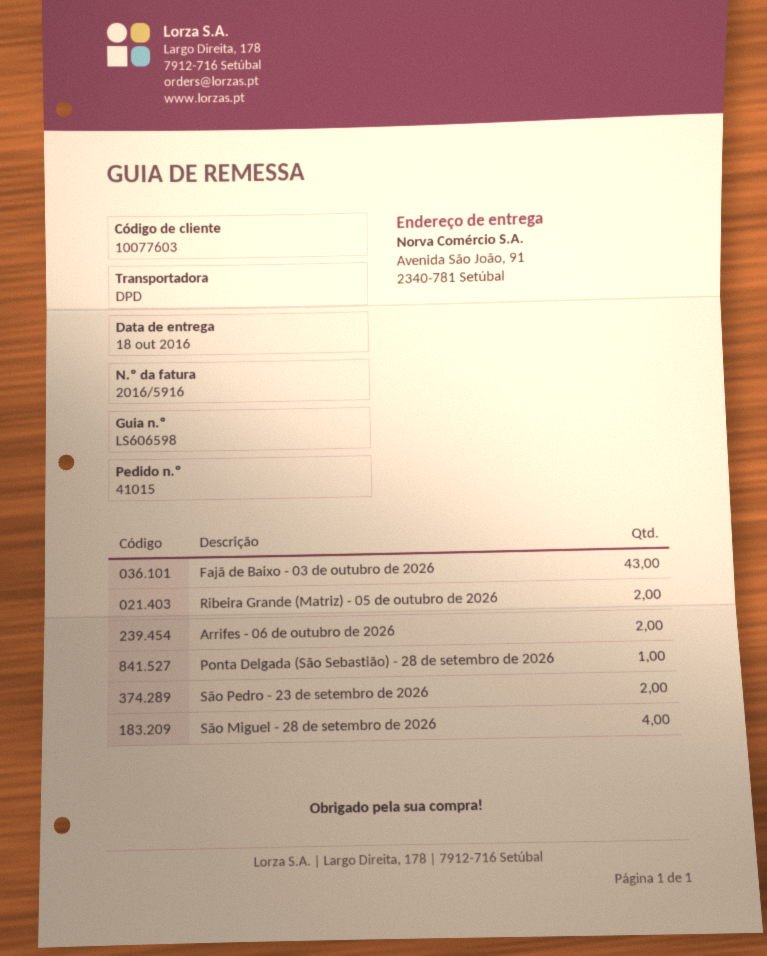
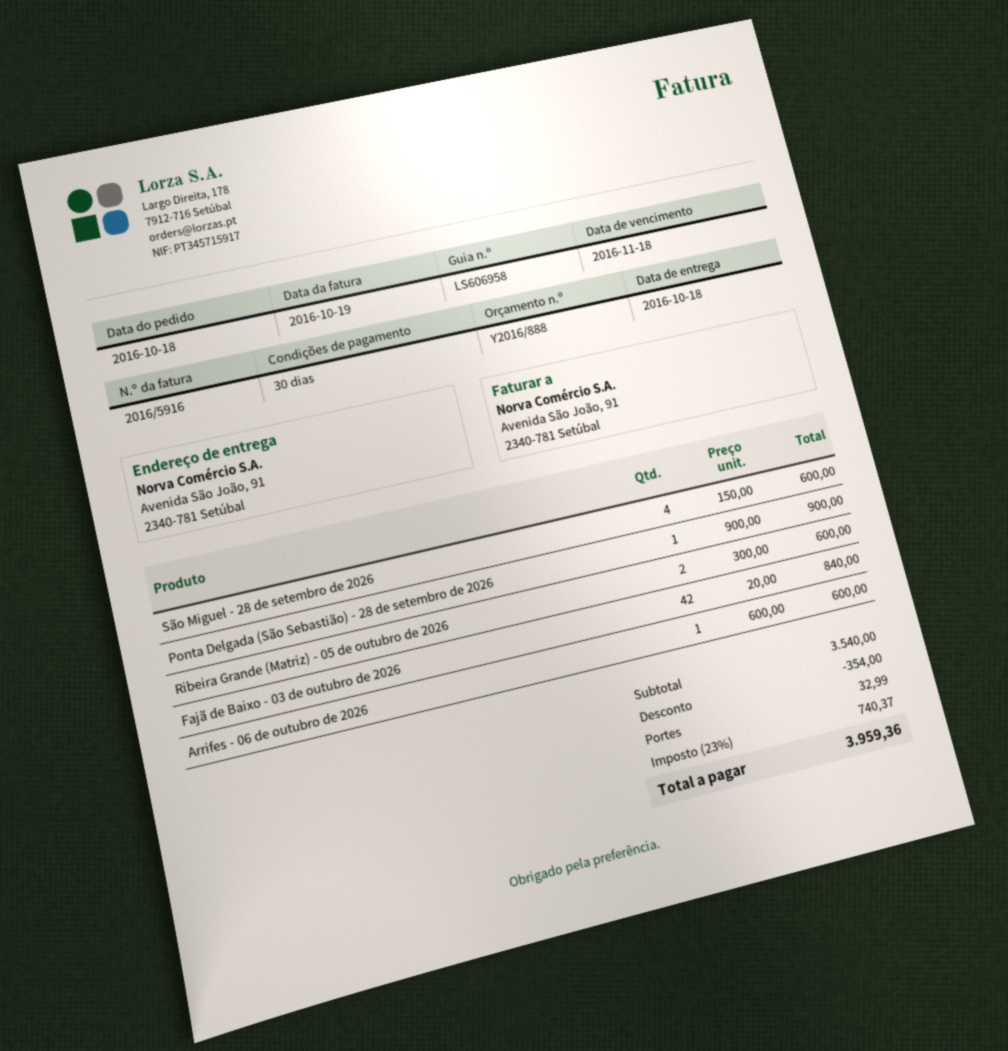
delivery note number: LS606598 -> LS606958
Fajã de Baixo - 03 de outubro de 2026: 43 -> 42
Arrifes - 06 de outubro de 2026: 2 -> 1
São Pedro - 23 de setembro de 2026: 2 -> none

